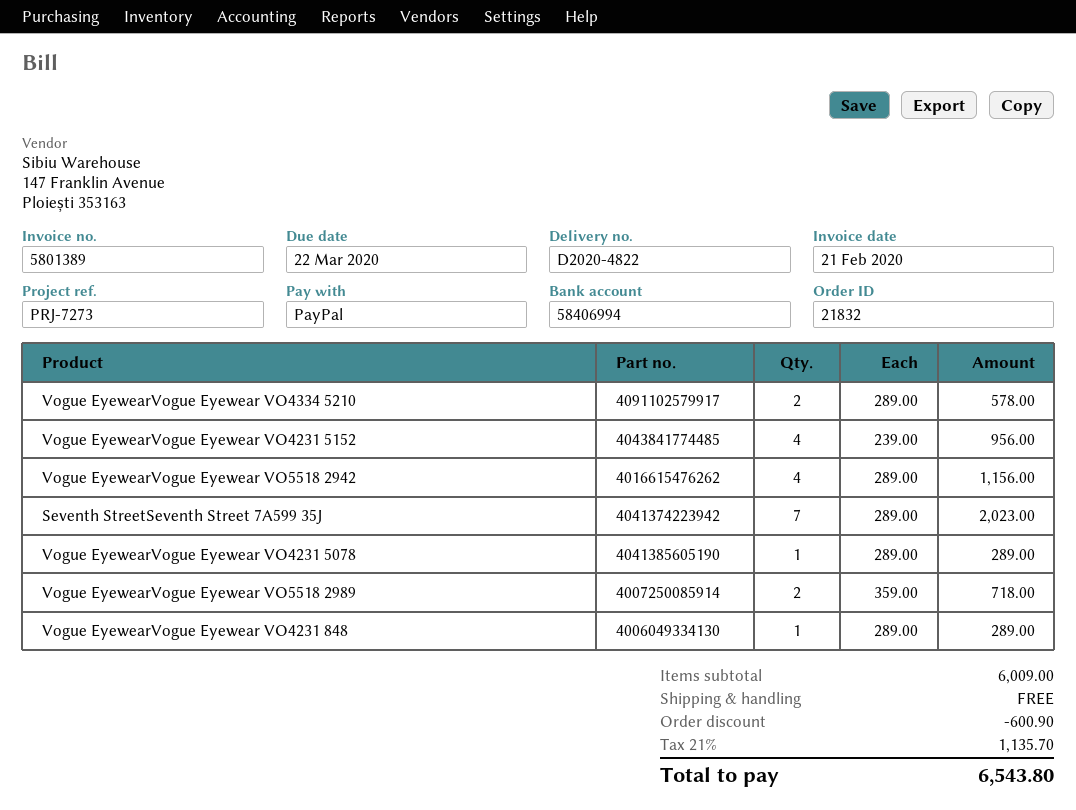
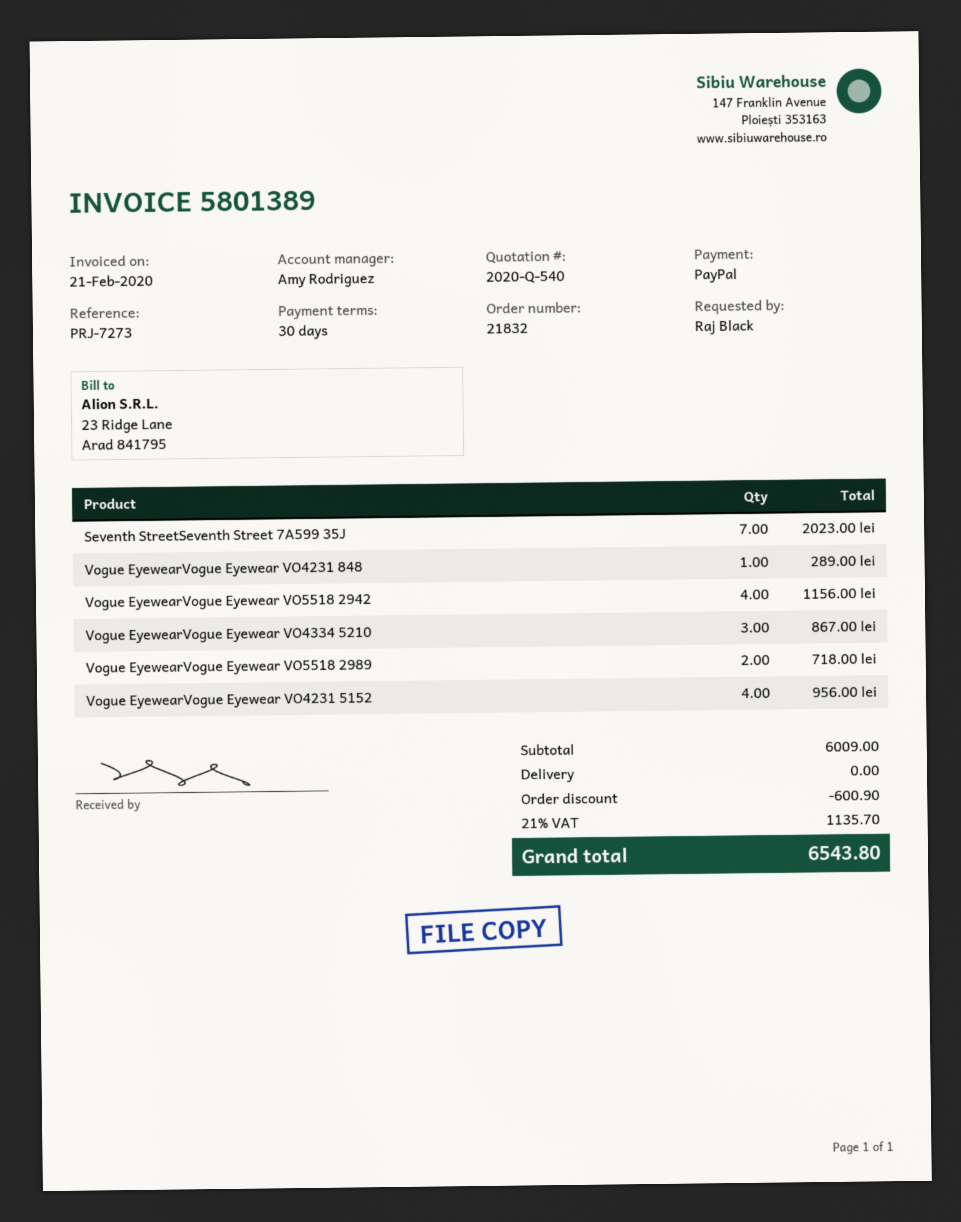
Vogue EyewearVogue Eyewear VO4334 5210: 2 for 578.00 -> 3 for 867.00
Vogue EyewearVogue Eyewear VO4231 5078: 1 for 289.00 -> none

